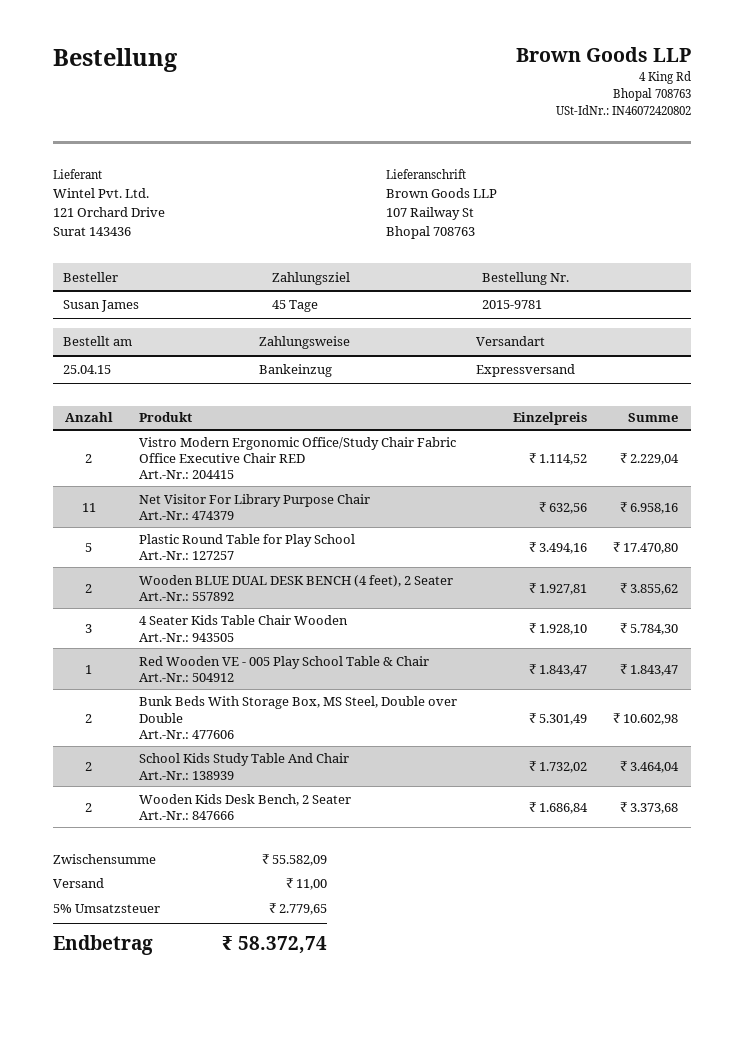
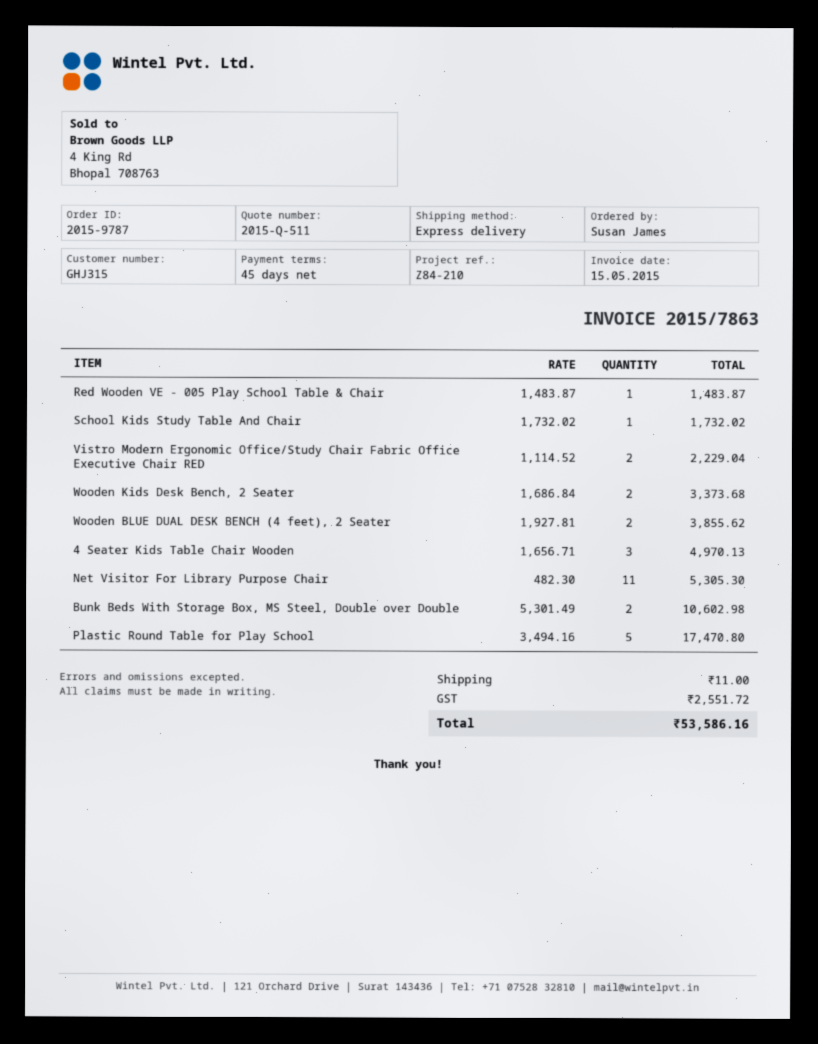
order number: 2015-9781 -> 2015-9787
Net Visitor For Library Purpose Chair: 11 x 632.56 = 6958.16 -> 11 x 482.30 = 5305.30
4 Seater Kids Table Chair Wooden: 3 x 1928.10 = 5784.30 -> 3 x 1656.71 = 4970.13
Red Wooden VE - 005 Play School Table & Chair: 1 x 1843.47 = 1843.47 -> 1 x 1483.87 = 1483.87
School Kids Study Table And Chair: 2 x 1732.02 = 3464.04 -> 1 x 1732.02 = 1732.02
tax: 2779.65 -> 2551.72
total: 58372.74 -> 53586.16

